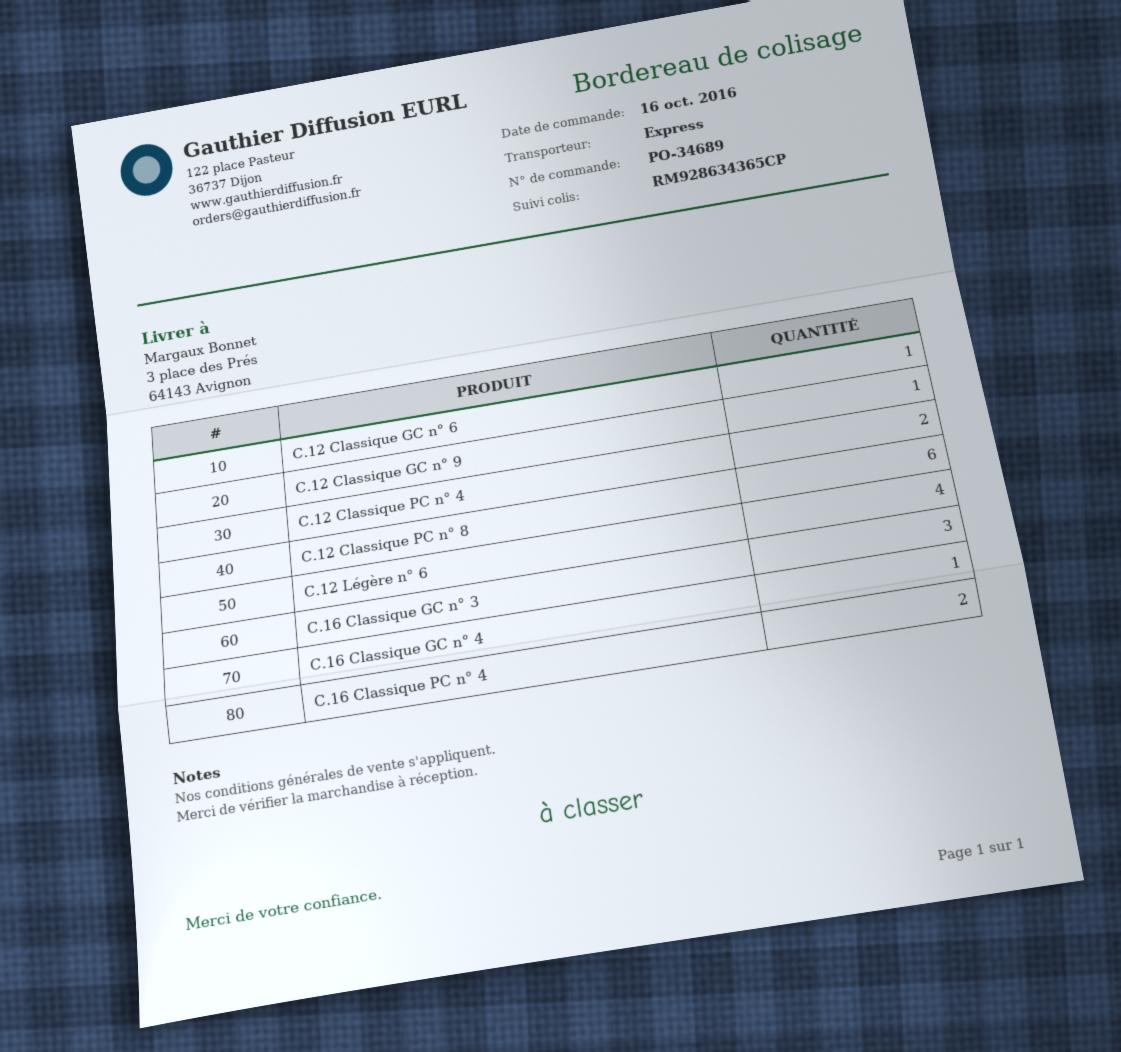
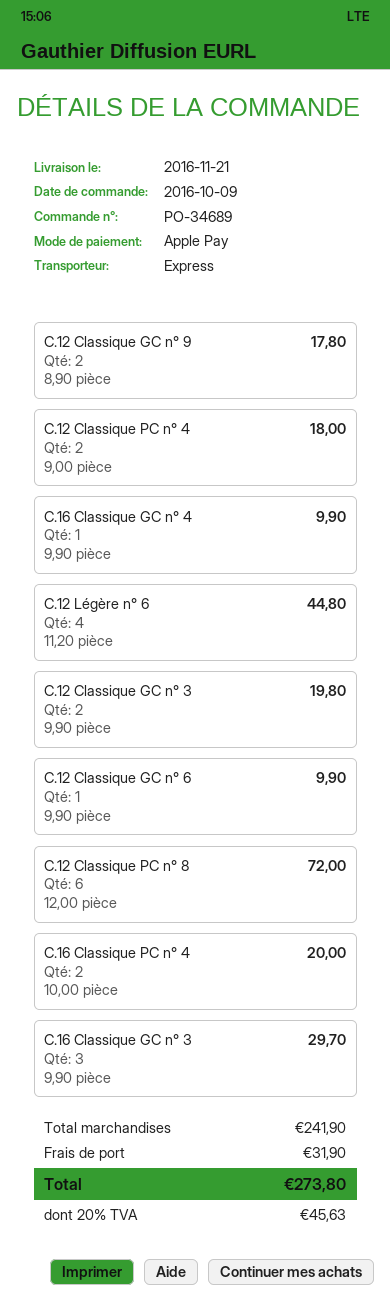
order date: 2016-10-16 -> 2016-10-09
C.12 Classique GC n° 9: 1 -> 2
C.12 Classique GC n° 3: none -> 2

